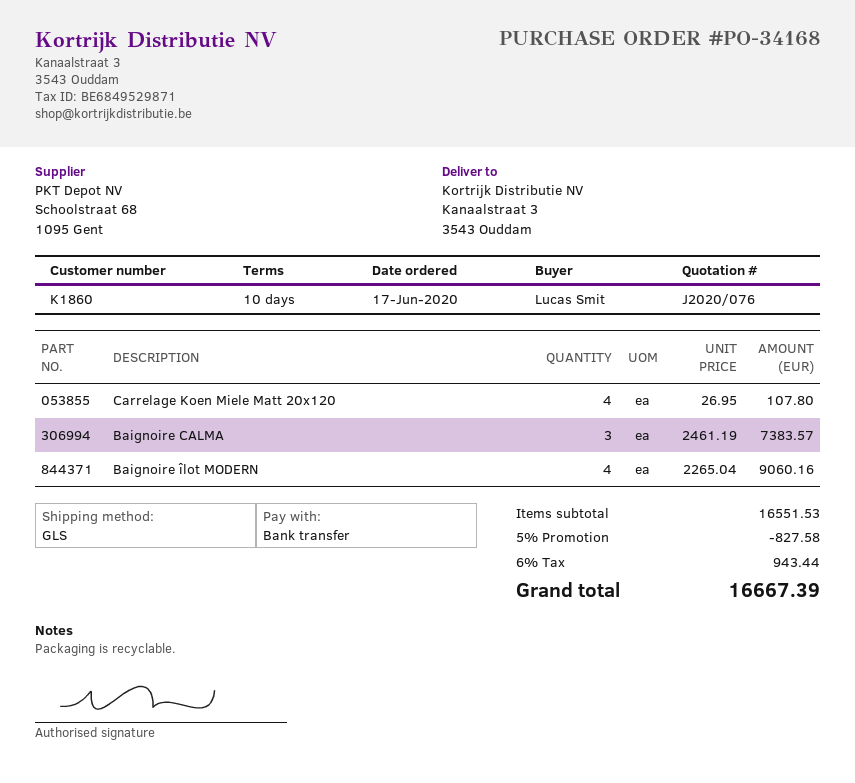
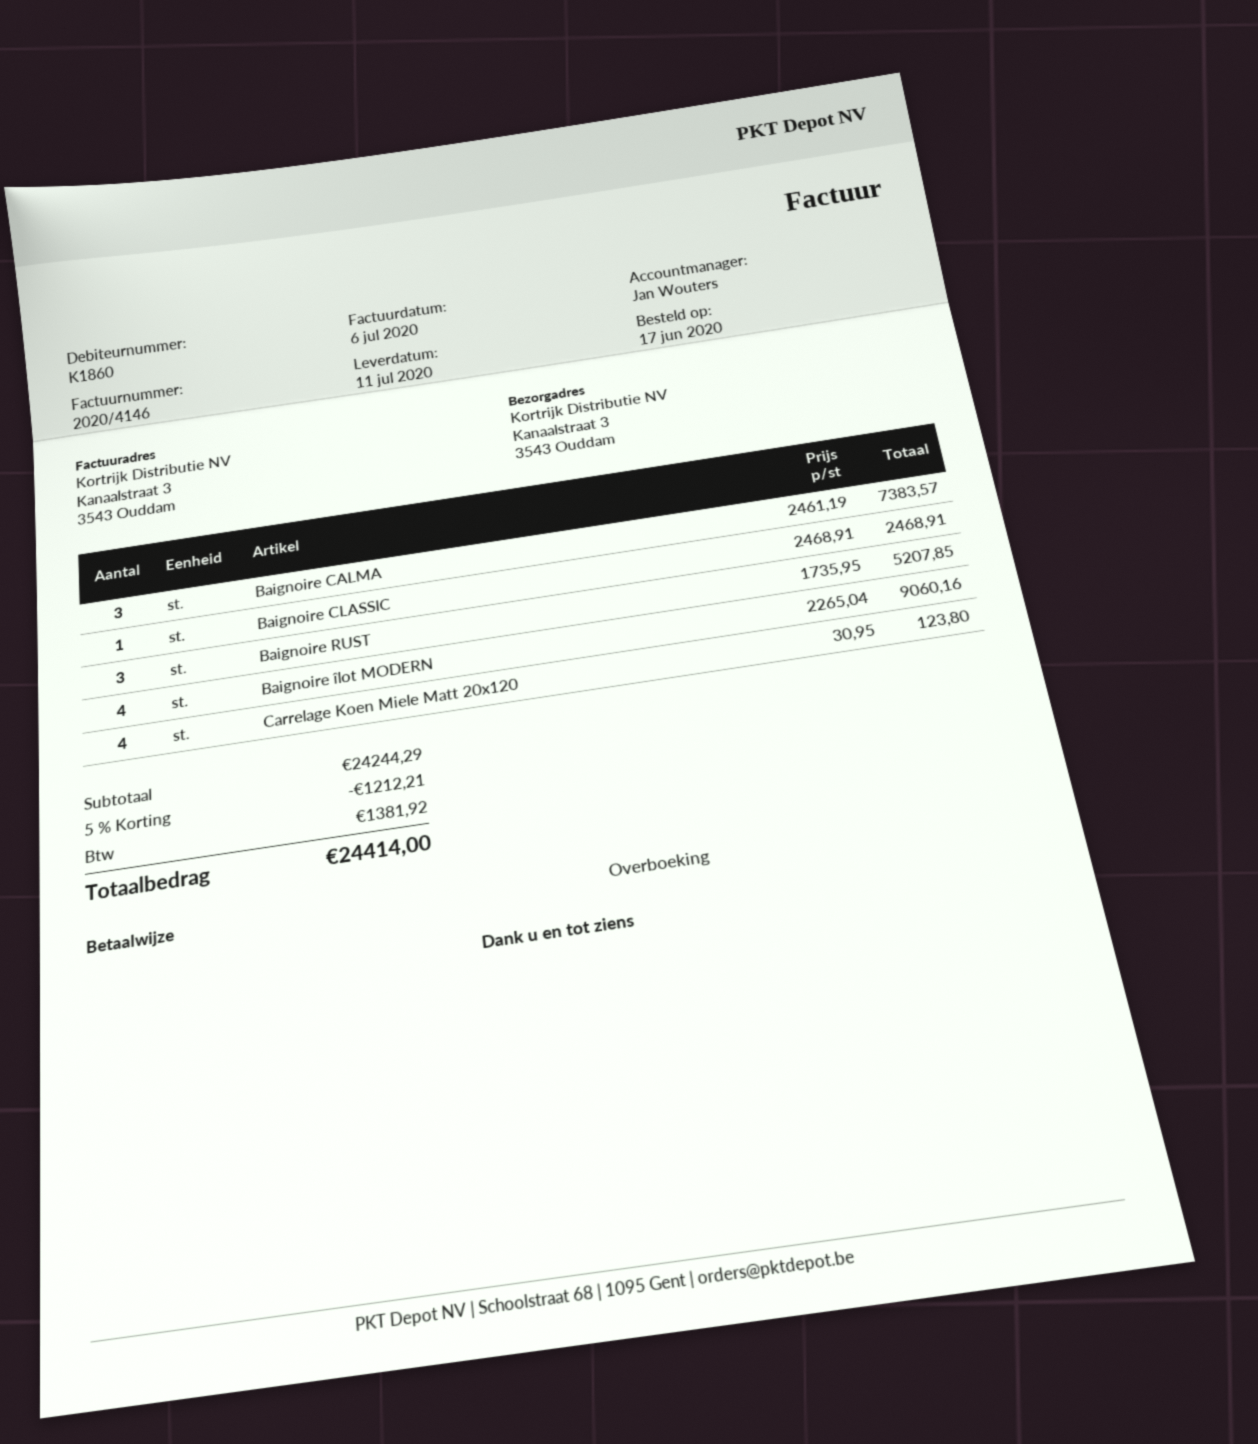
Carrelage Koen Miele Matt 20x120: 4 x 26.95 = 107.80 -> 4 x 30.95 = 123.80
Baignoire CLASSIC: none -> 1 x 2468.91 = 2468.91
Baignoire RUST: none -> 3 x 1735.95 = 5207.85
subtotal: 16551.53 -> 24244.29
discount: 5% = 827.58 -> 5% = 1212.21
tax: 943.44 -> 1381.92
total: 16667.39 -> 24414.00

